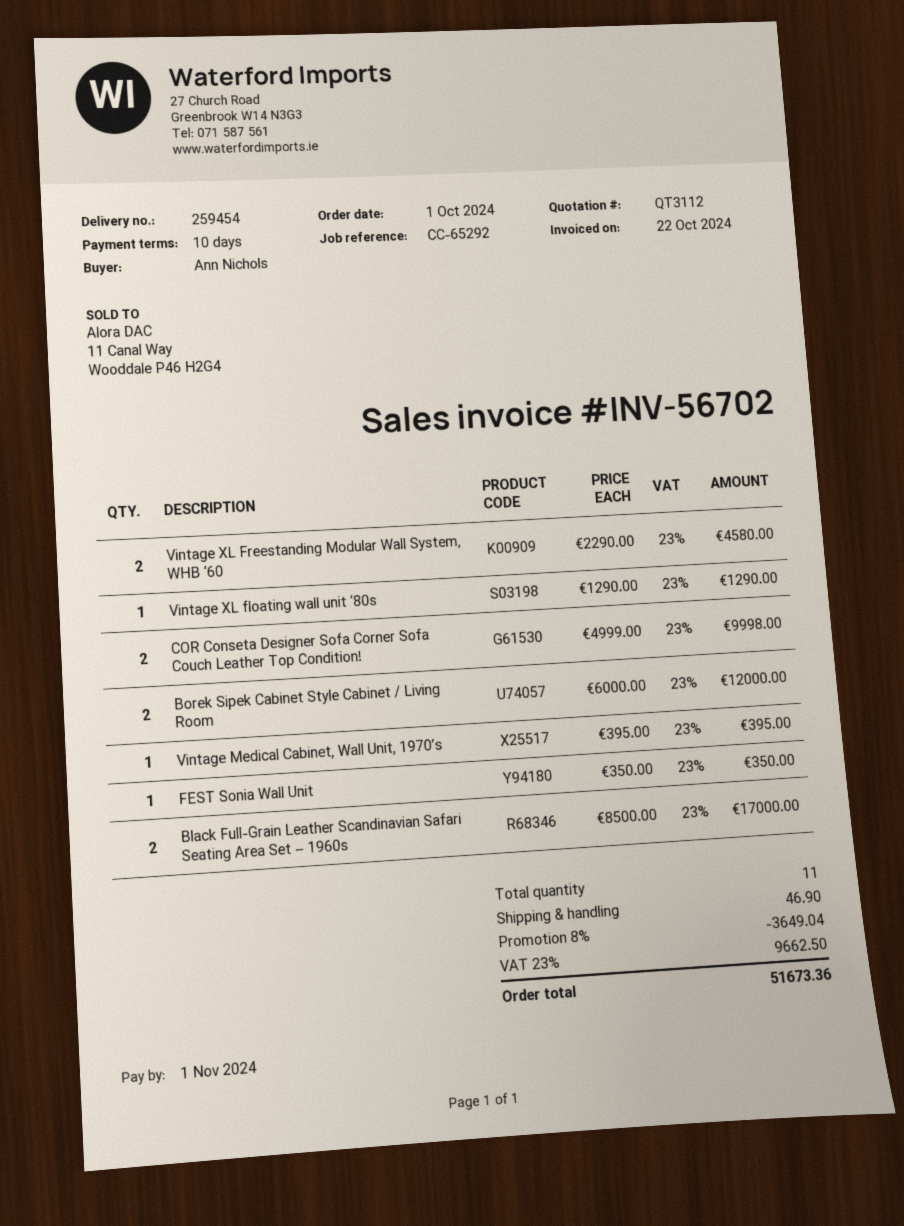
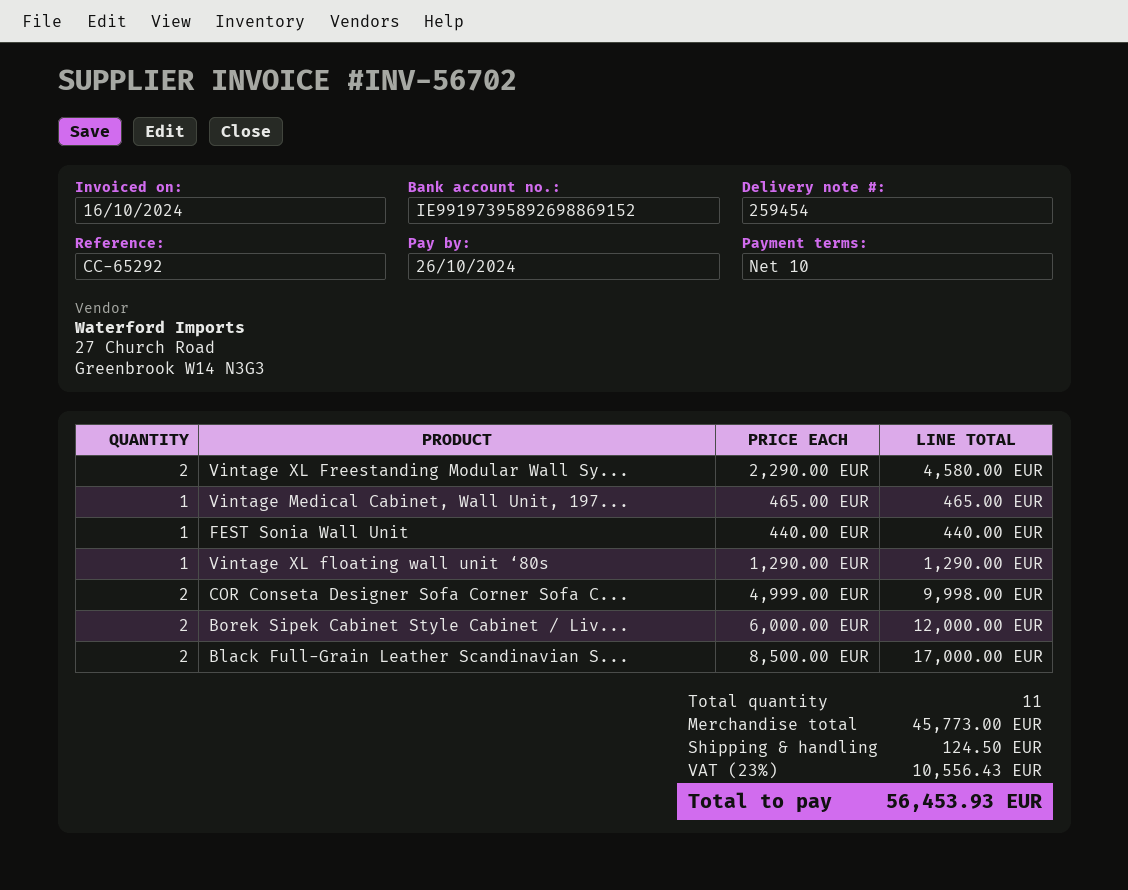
invoice date: 2024-10-22 -> 2024-10-16
due date: 2024-11-01 -> 2024-10-26
Vintage Medical Cabinet, Wall Unit, 1970’s: 1 x 395.00 = 395.00 -> 1 x 465.00 = 465.00
FEST Sonia Wall Unit: 1 x 350.00 = 350.00 -> 1 x 440.00 = 440.00
discount: 8% = 3649.04 -> none
shipping: 46.90 -> 124.50
tax: 23% = 9662.50 -> 23% = 10556.43
total: 51673.36 -> 56453.93

